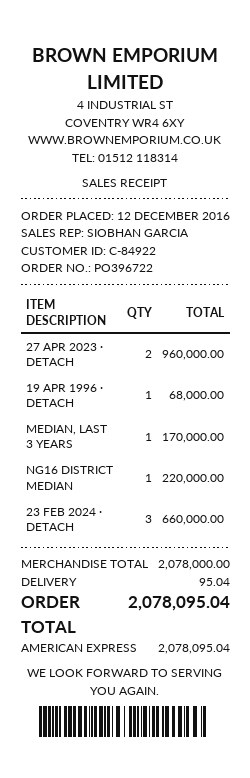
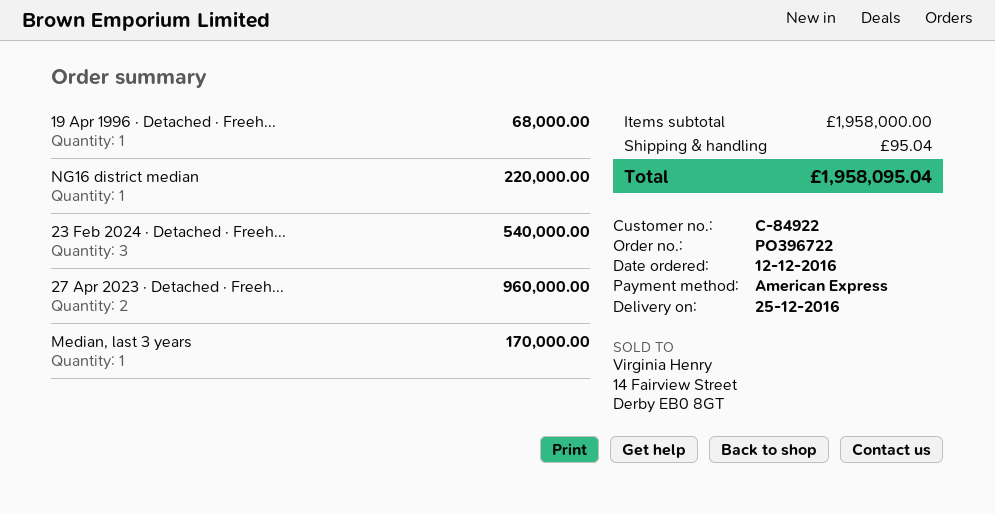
23 FEB 2024 · DETACH: 3 for 660000.00 -> 3 for 540000.00
subtotal: 2078000.00 -> 1958000.00
total: 2078095.04 -> 1958095.04

